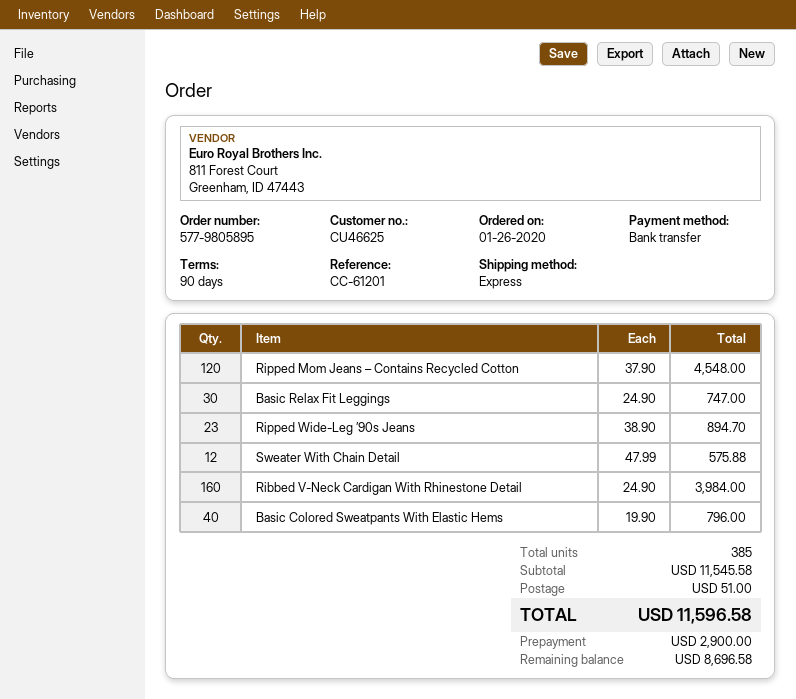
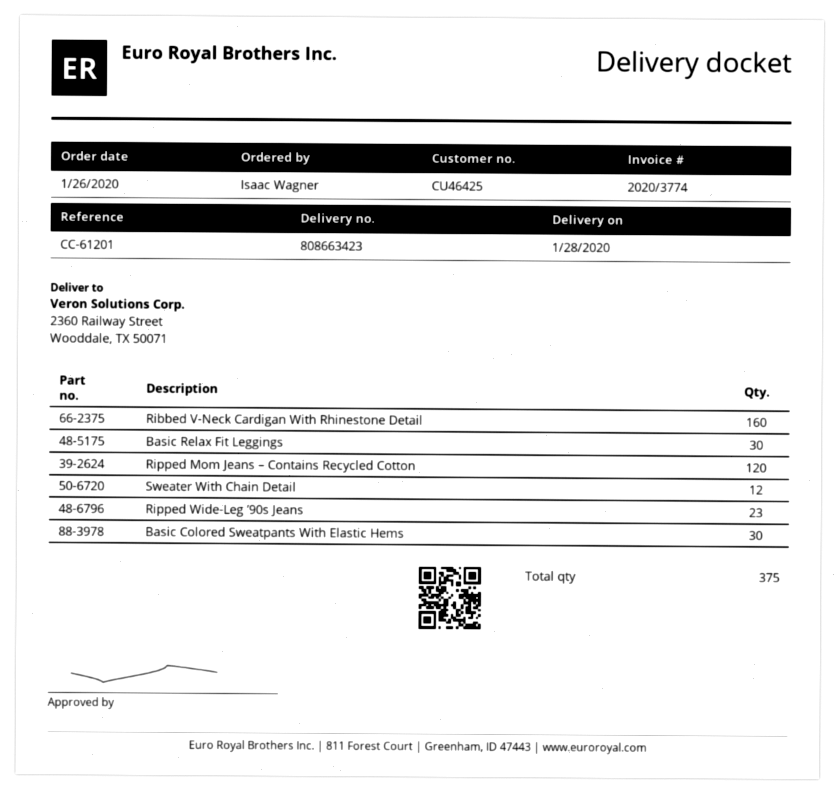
customer number: CU46625 -> CU46425
Basic Colored Sweatpants With Elastic Hems: 40 -> 30
total quantity: 385 -> 375

